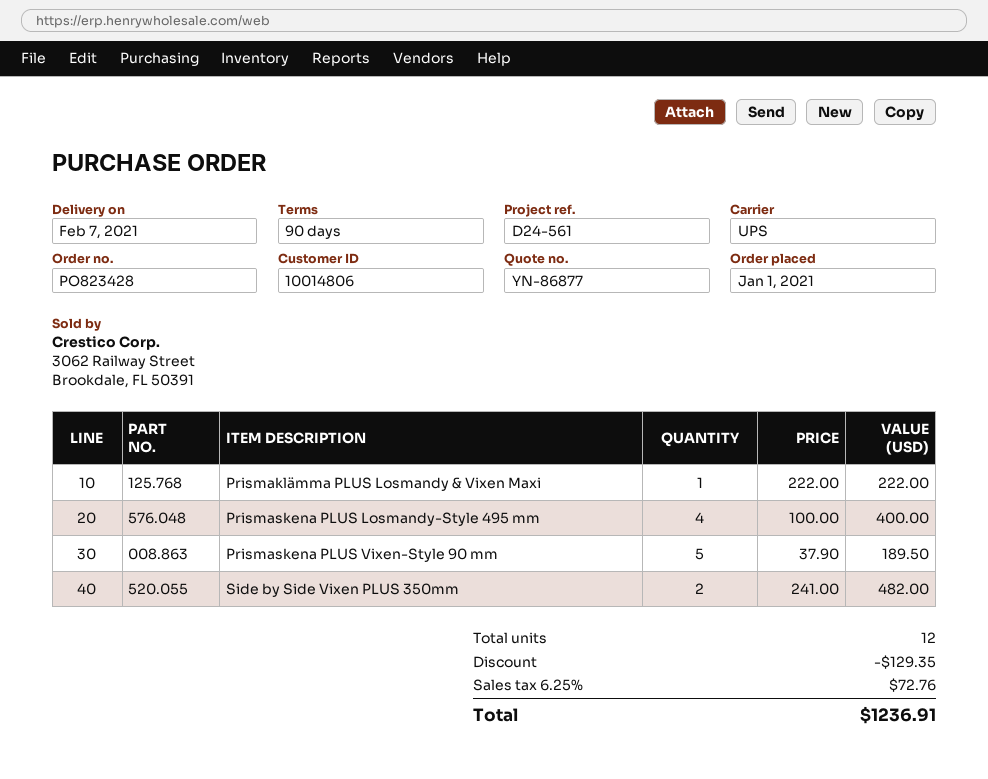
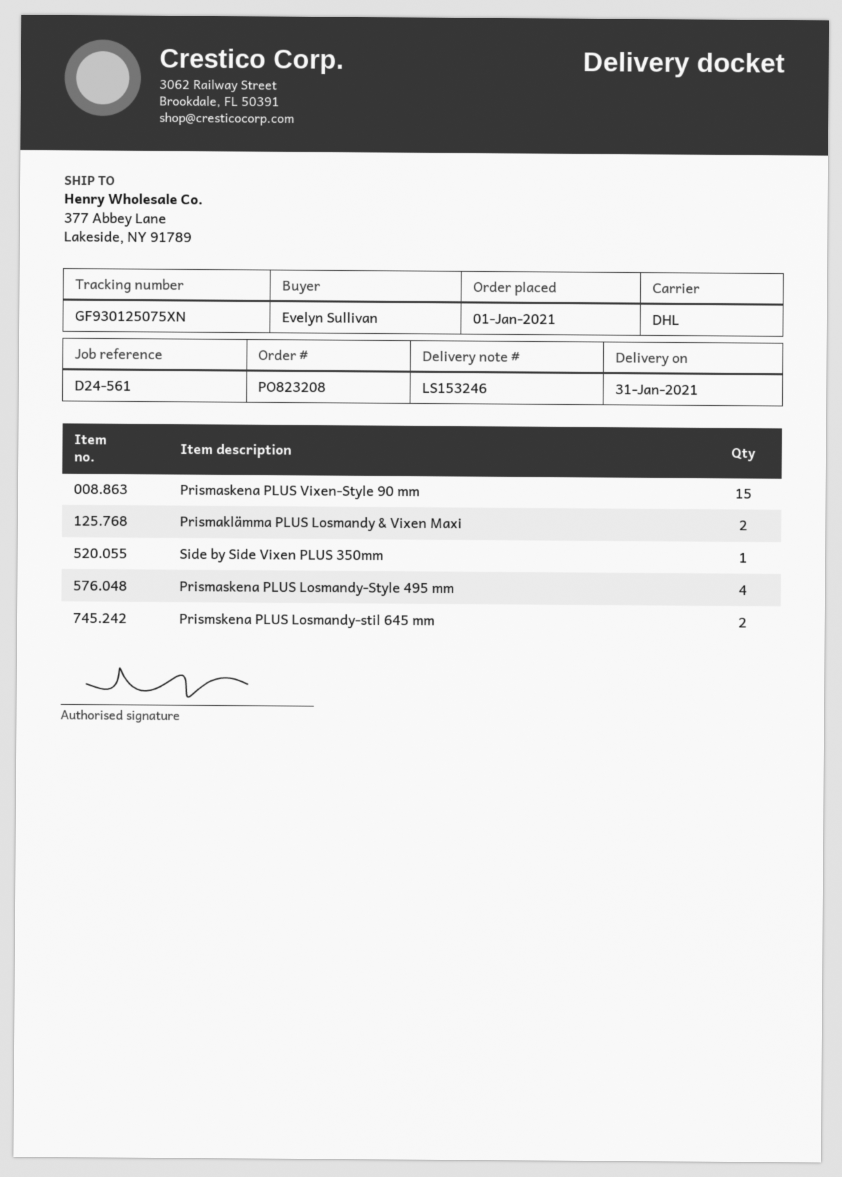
order number: PO823428 -> PO823208
delivery date: 2021-02-07 -> 2021-01-31
shipping method: UPS -> DHL
Prismaklämma PLUS Losmandy & Vixen Maxi: 1 -> 2
Prismaskena PLUS Vixen-Style 90 mm: 5 -> 15
Side by Side Vixen PLUS 350mm: 2 -> 1
Prismskena PLUS Losmandy-stil 645 mm: none -> 2

